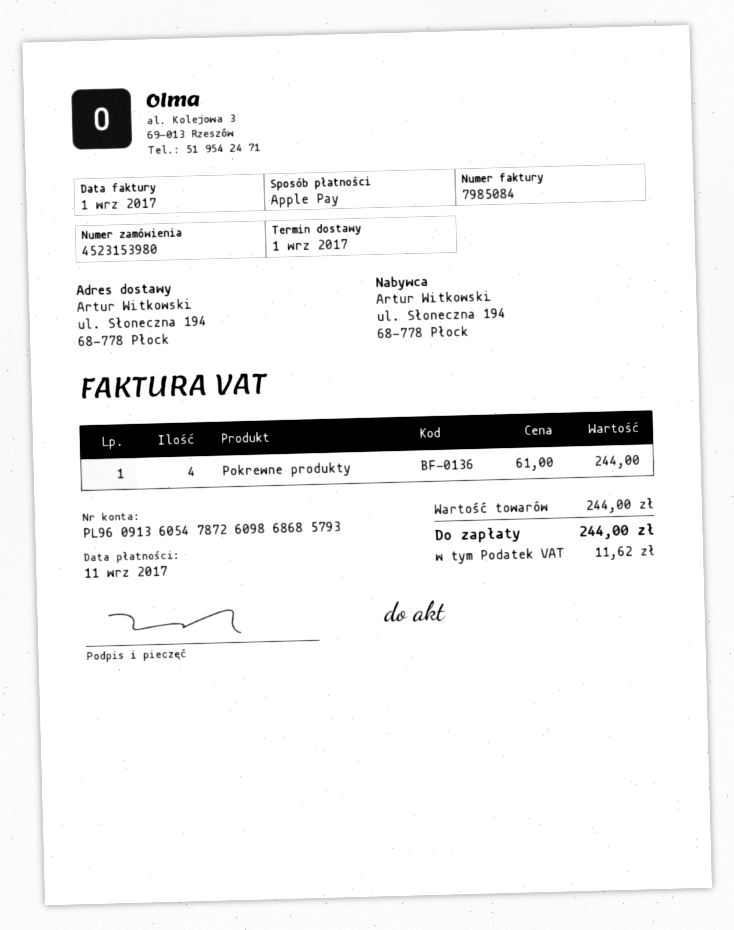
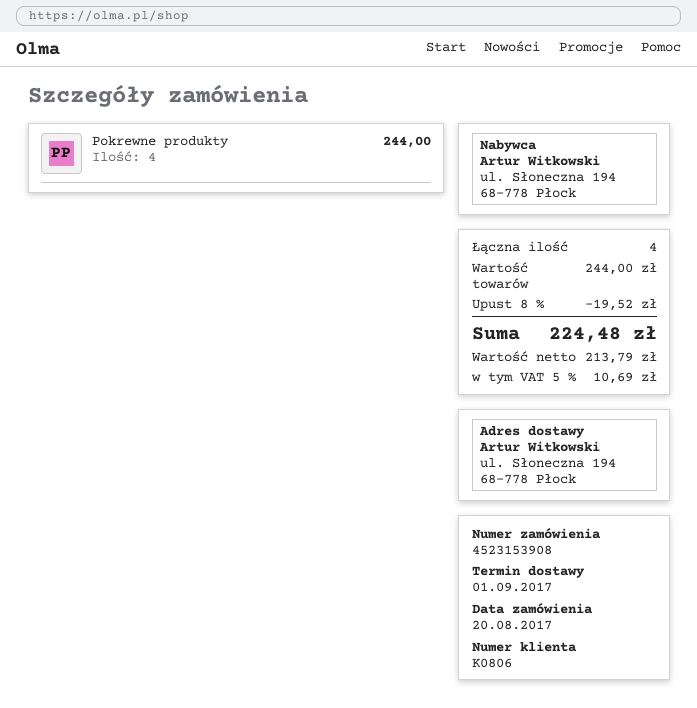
order number: 4523153980 -> 4523153908
discount: none -> 8% = 19.52
tax: 11.62 -> 10.69
total: 244.00 -> 224.48

